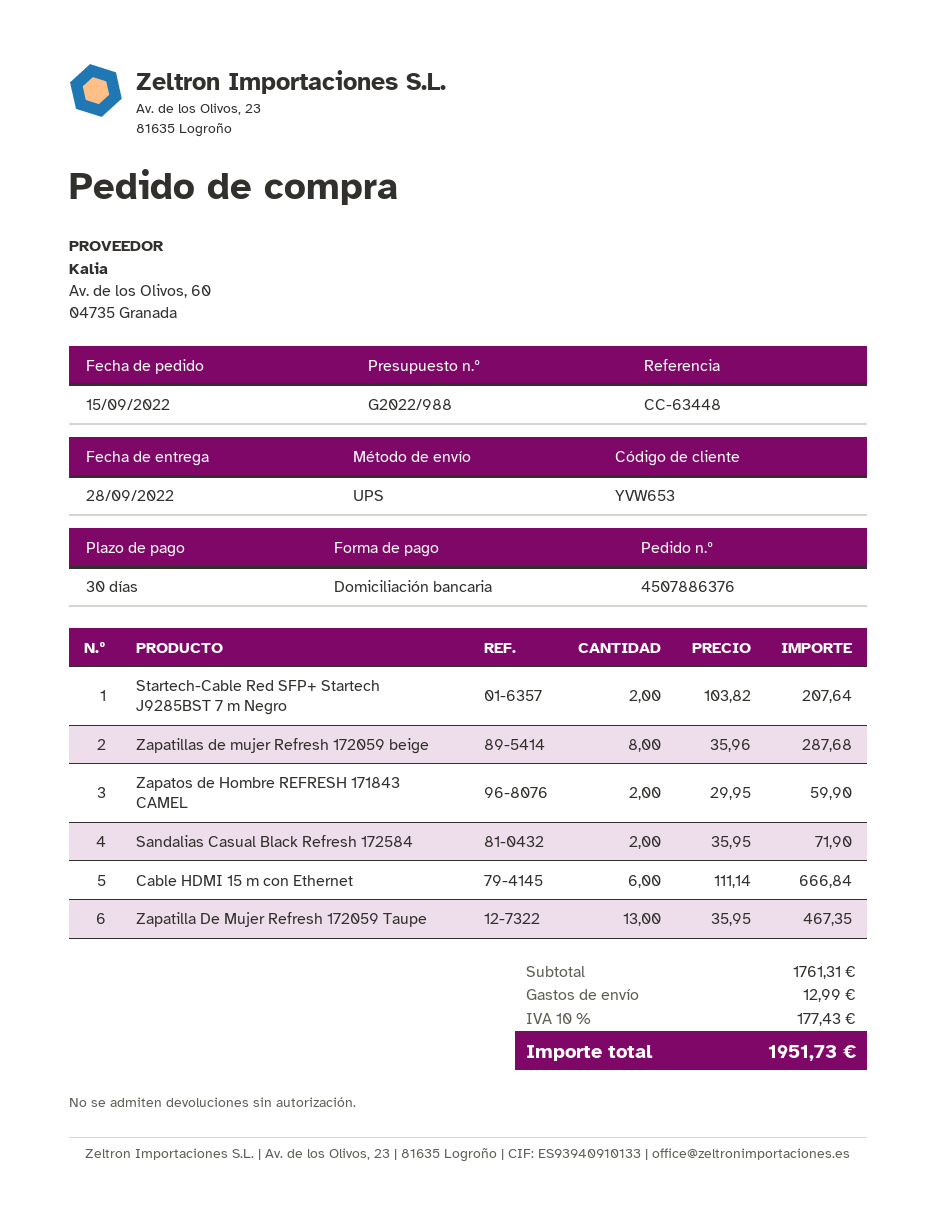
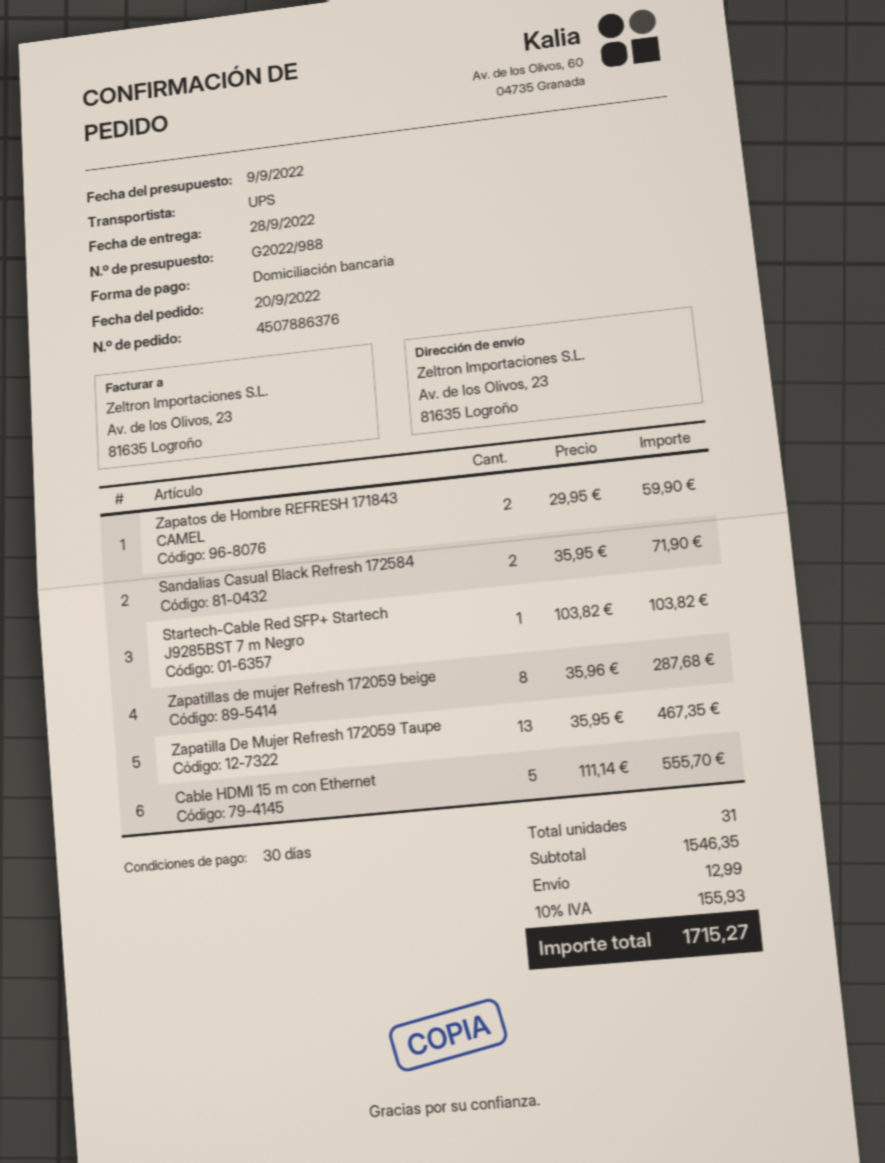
order date: 2022-09-15 -> 2022-09-20
Startech-Cable Red SFP+ Startech J9285BST 7 m Negro: 2 x 103.82 = 207.64 -> 1 x 103.82 = 103.82
Cable HDMI 15 m con Ethernet: 6 x 111.14 = 666.84 -> 5 x 111.14 = 555.70
subtotal: 1761.31 -> 1546.35
tax: 10% = 177.43 -> 10% = 155.93
total: 1951.73 -> 1715.27

